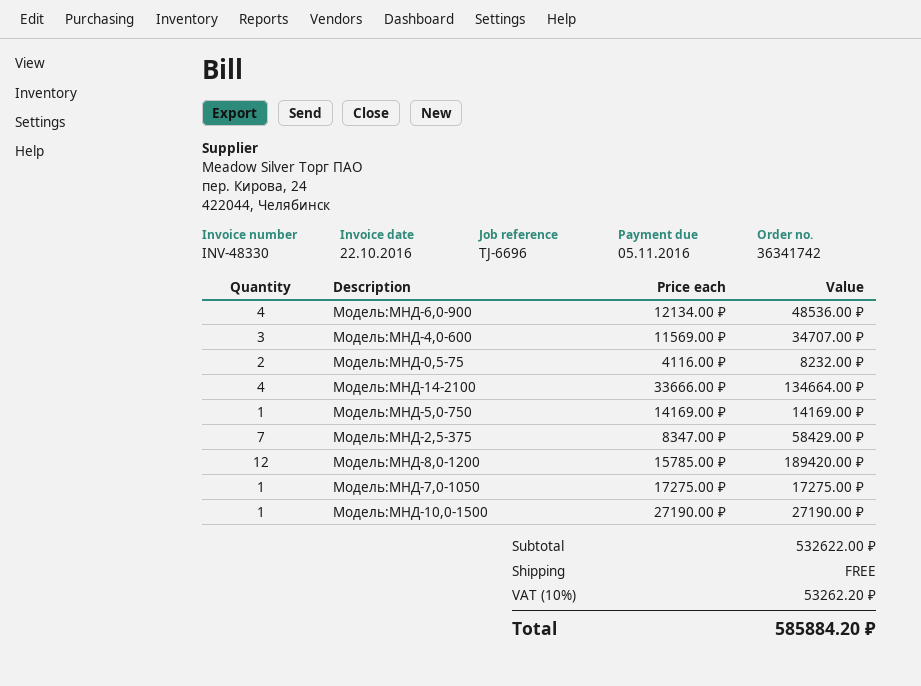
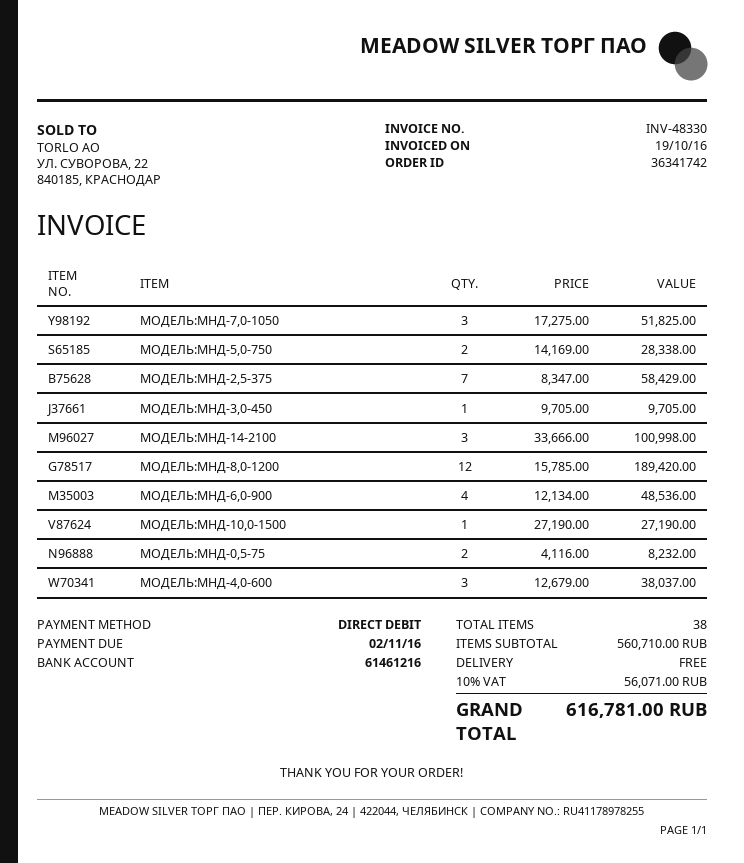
invoice date: 2016-10-22 -> 2016-10-19
due date: 2016-11-05 -> 2016-11-02
Модель:МНД-4,0-600: 3 x 11569.00 = 34707.00 -> 3 x 12679.00 = 38037.00
Модель:МНД-14-2100: 4 x 33666.00 = 134664.00 -> 3 x 33666.00 = 100998.00
Модель:МНД-5,0-750: 1 x 14169.00 = 14169.00 -> 2 x 14169.00 = 28338.00
Модель:МНД-7,0-1050: 1 x 17275.00 = 17275.00 -> 3 x 17275.00 = 51825.00
МОДЕЛЬ:МНД-3,0-450: none -> 1 x 9705.00 = 9705.00
subtotal: 532622.00 -> 560710.00
tax: 10% = 53262.20 -> 10% = 56071.00
total: 585884.20 -> 616781.00

